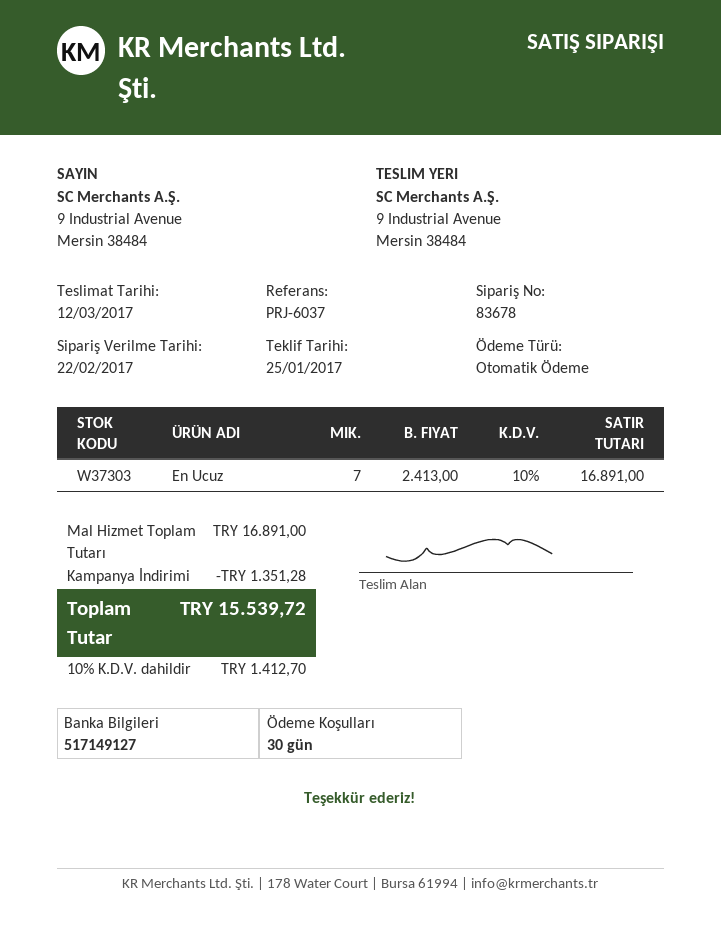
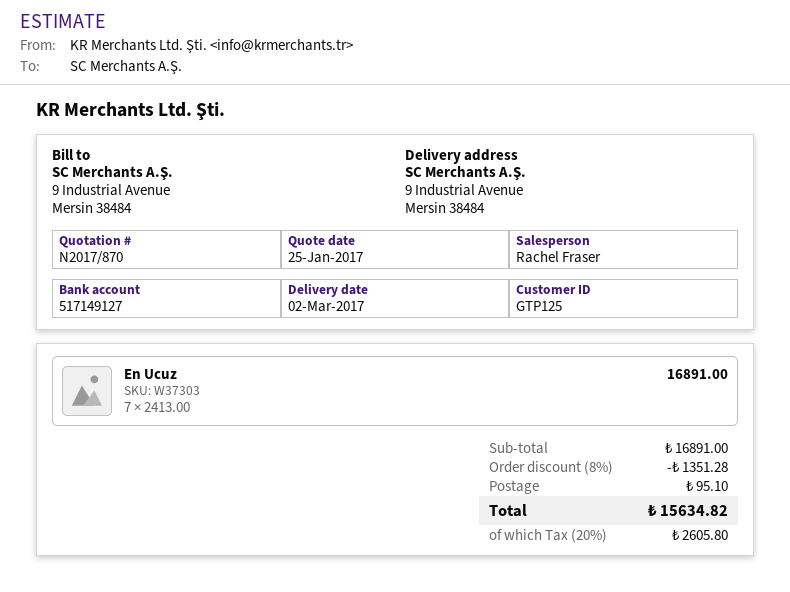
delivery date: 2017-03-12 -> 2017-03-02
shipping: none -> 95.10
tax: 10% = 1412.70 -> 20% = 2605.80
total: 15539.72 -> 15634.82

